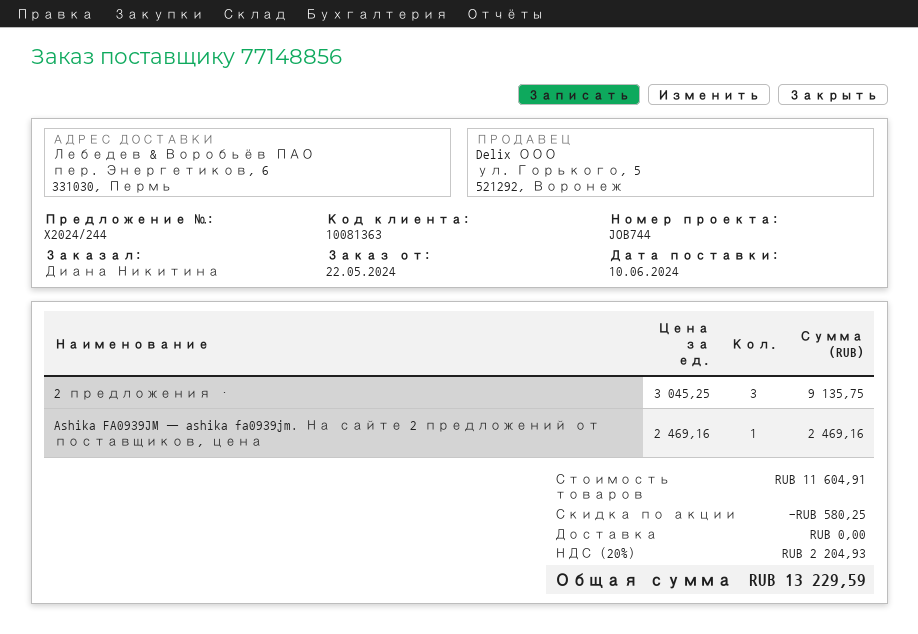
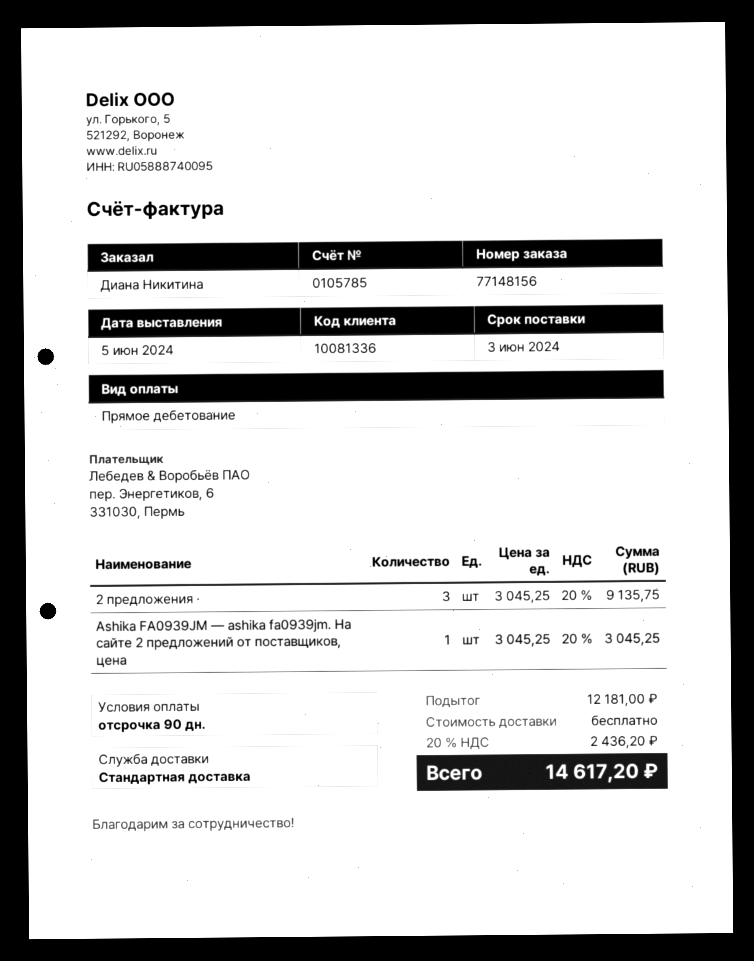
order number: 77148856 -> 77148156
delivery date: 2024-06-10 -> 2024-06-03
customer number: 10081363 -> 10081336
Ashika FA0939JM — ashika fa0939jm. На сайте 2 предложений от поставщиков, цена: 1 x 2469.16 = 2469.16 -> 1 x 3045.25 = 3045.25
subtotal: 11604.91 -> 12181.00
discount: 580.25 -> none
tax: 20% = 2204.93 -> 20% = 2436.20
total: 13229.59 -> 14617.20

